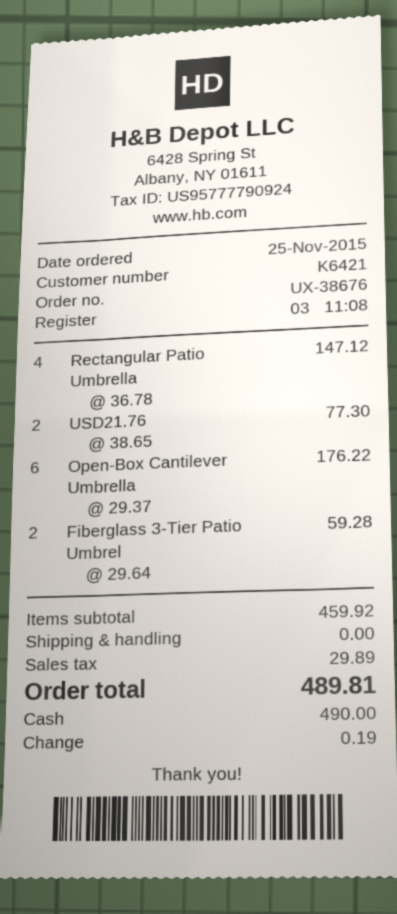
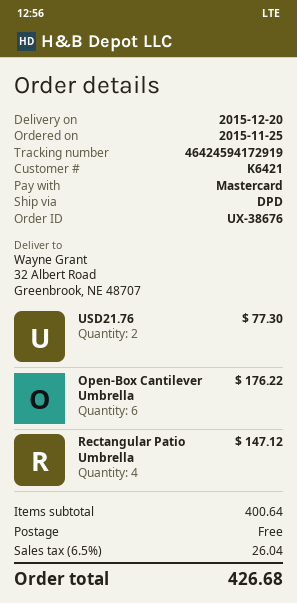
payment method: cash -> Mastercard
Fiberglass 3-Tier Patio Umbrel: 2 for 59.28 -> none
subtotal: 459.92 -> 400.64
tax: 29.89 -> 26.04
total: 489.81 -> 426.68

